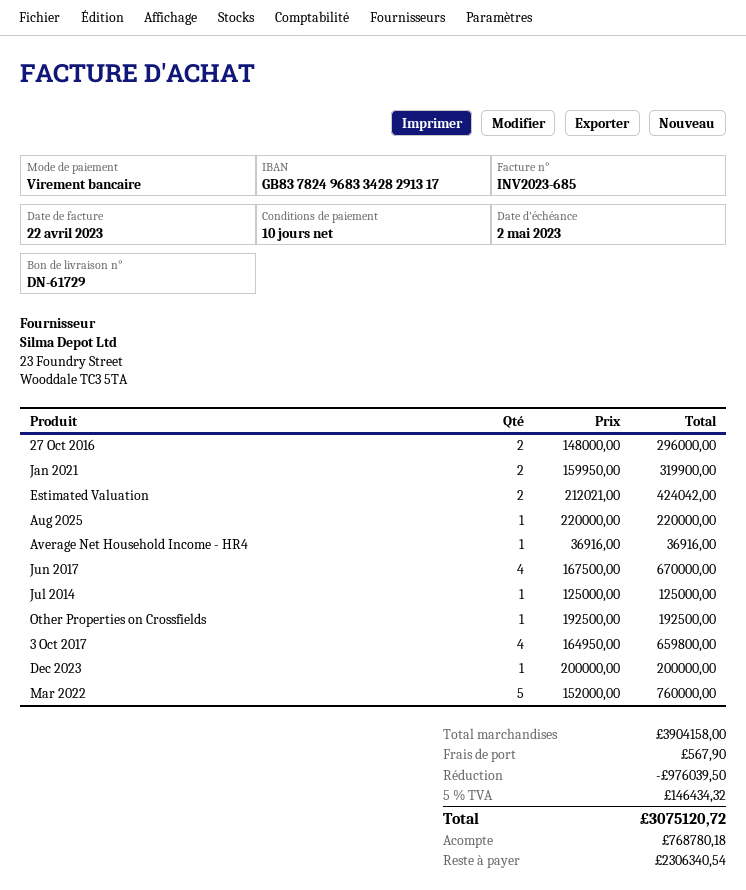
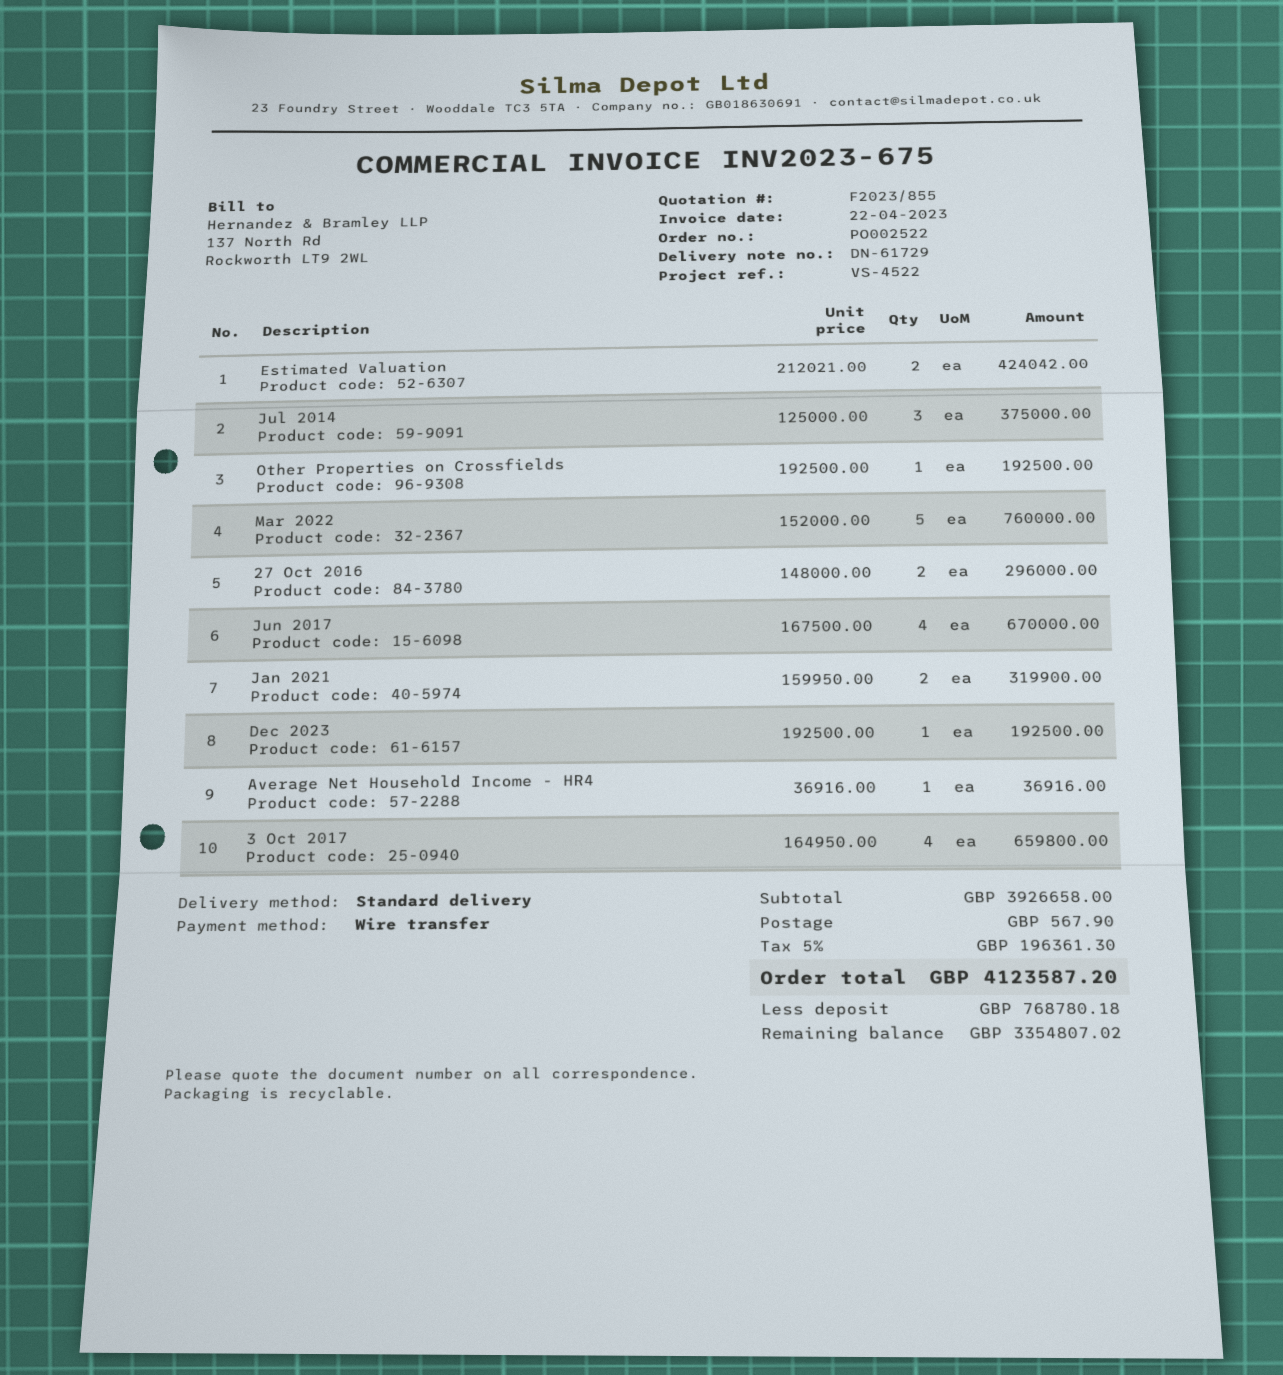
invoice number: INV2023-685 -> INV2023-675
Aug 2025: 1 x 220000.00 = 220000.00 -> none
Jul 2014: 1 x 125000.00 = 125000.00 -> 3 x 125000.00 = 375000.00
Dec 2023: 1 x 200000.00 = 200000.00 -> 1 x 192500.00 = 192500.00
subtotal: 3904158.00 -> 3926658.00
discount: 976039.50 -> none
tax: 5% = 146434.32 -> 5% = 196361.30
total: 3075120.72 -> 4123587.20
balance: 2306340.54 -> 3354807.02

